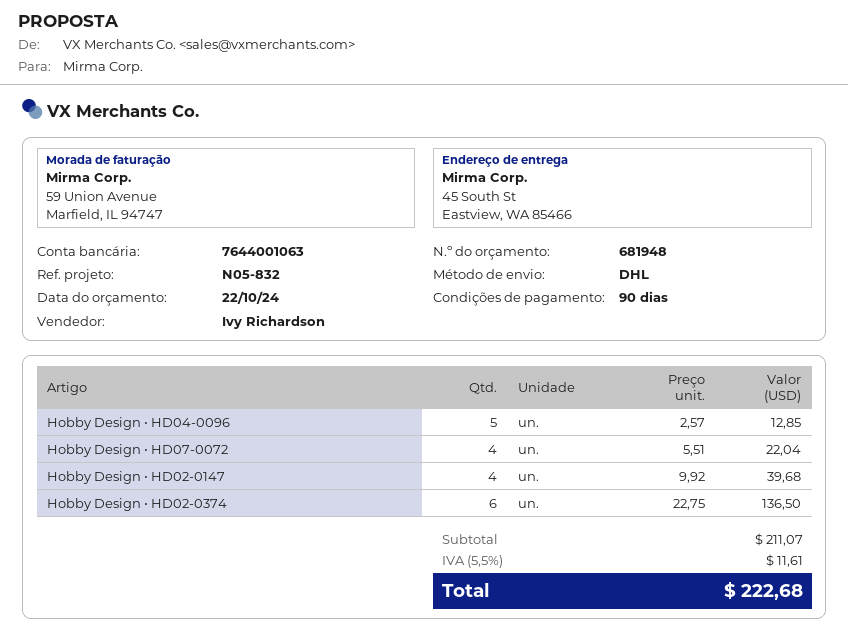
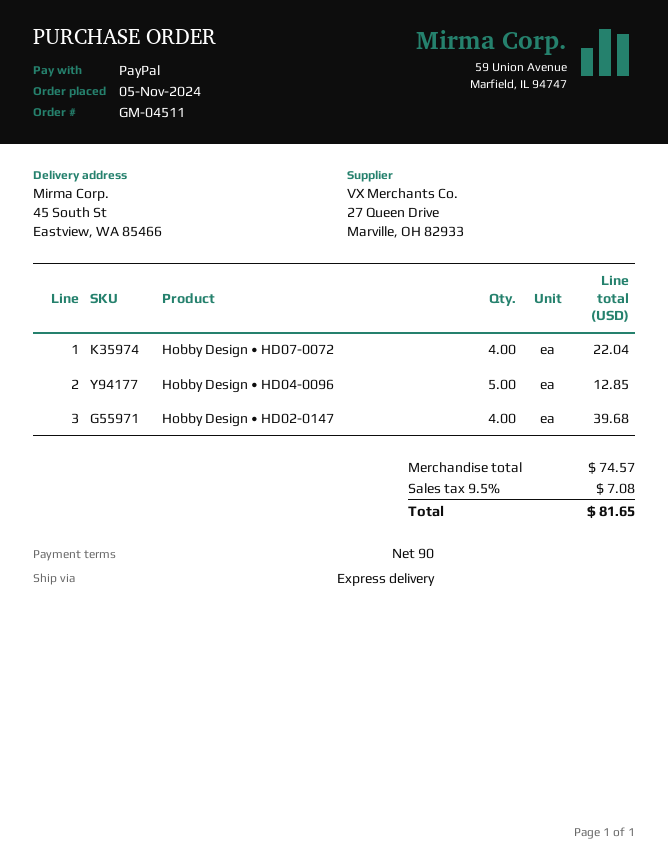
shipping method: DHL -> express
Hobby Design • HD02-0374: 6 for 136.50 -> none
subtotal: 211.07 -> 74.57
tax: 5.5% = 11.61 -> 9.5% = 7.08
total: 222.68 -> 81.65

